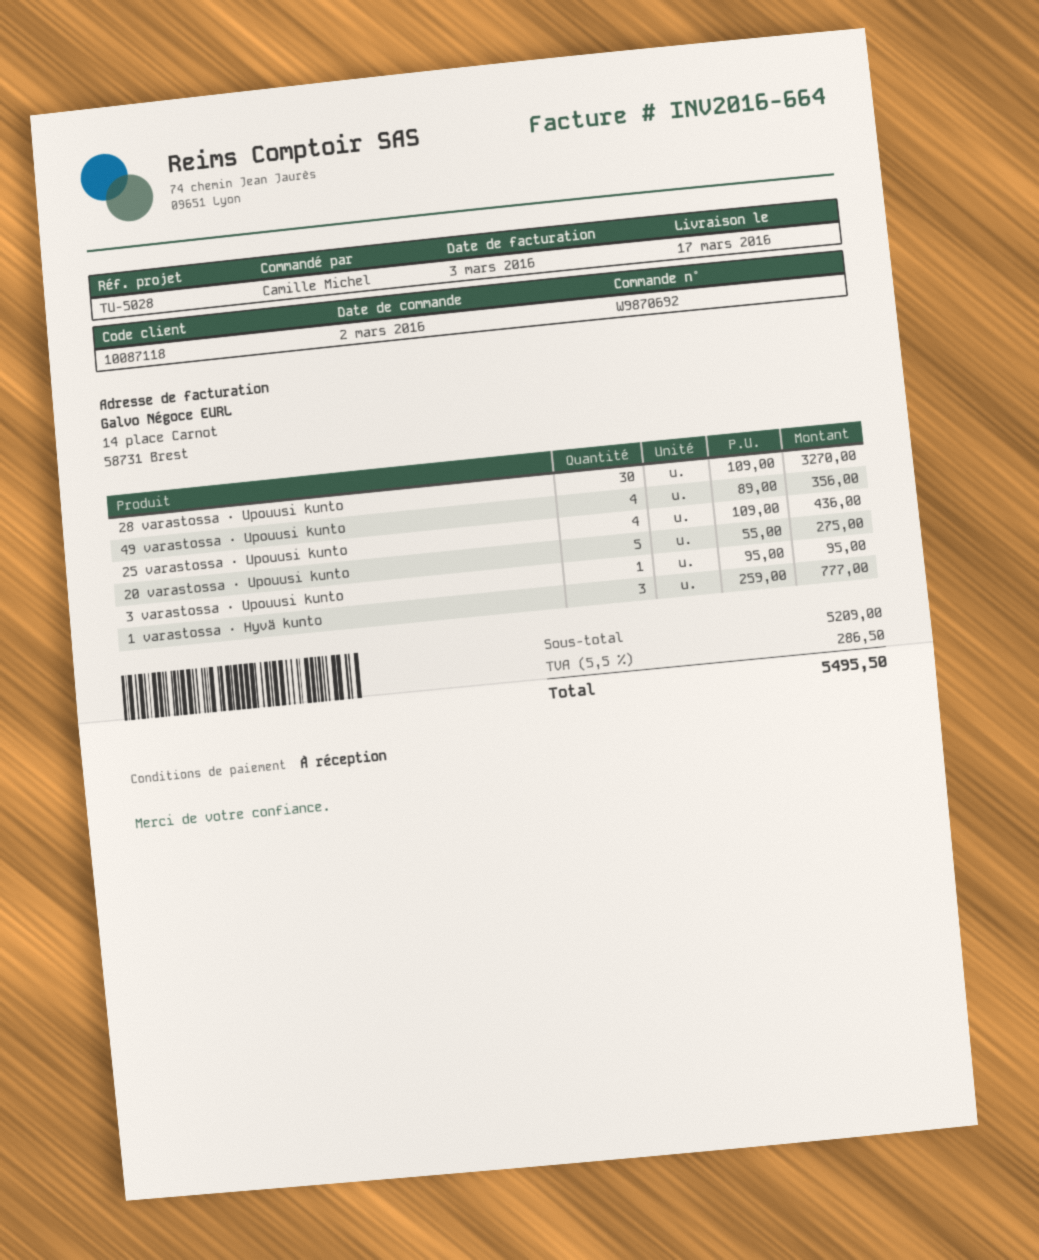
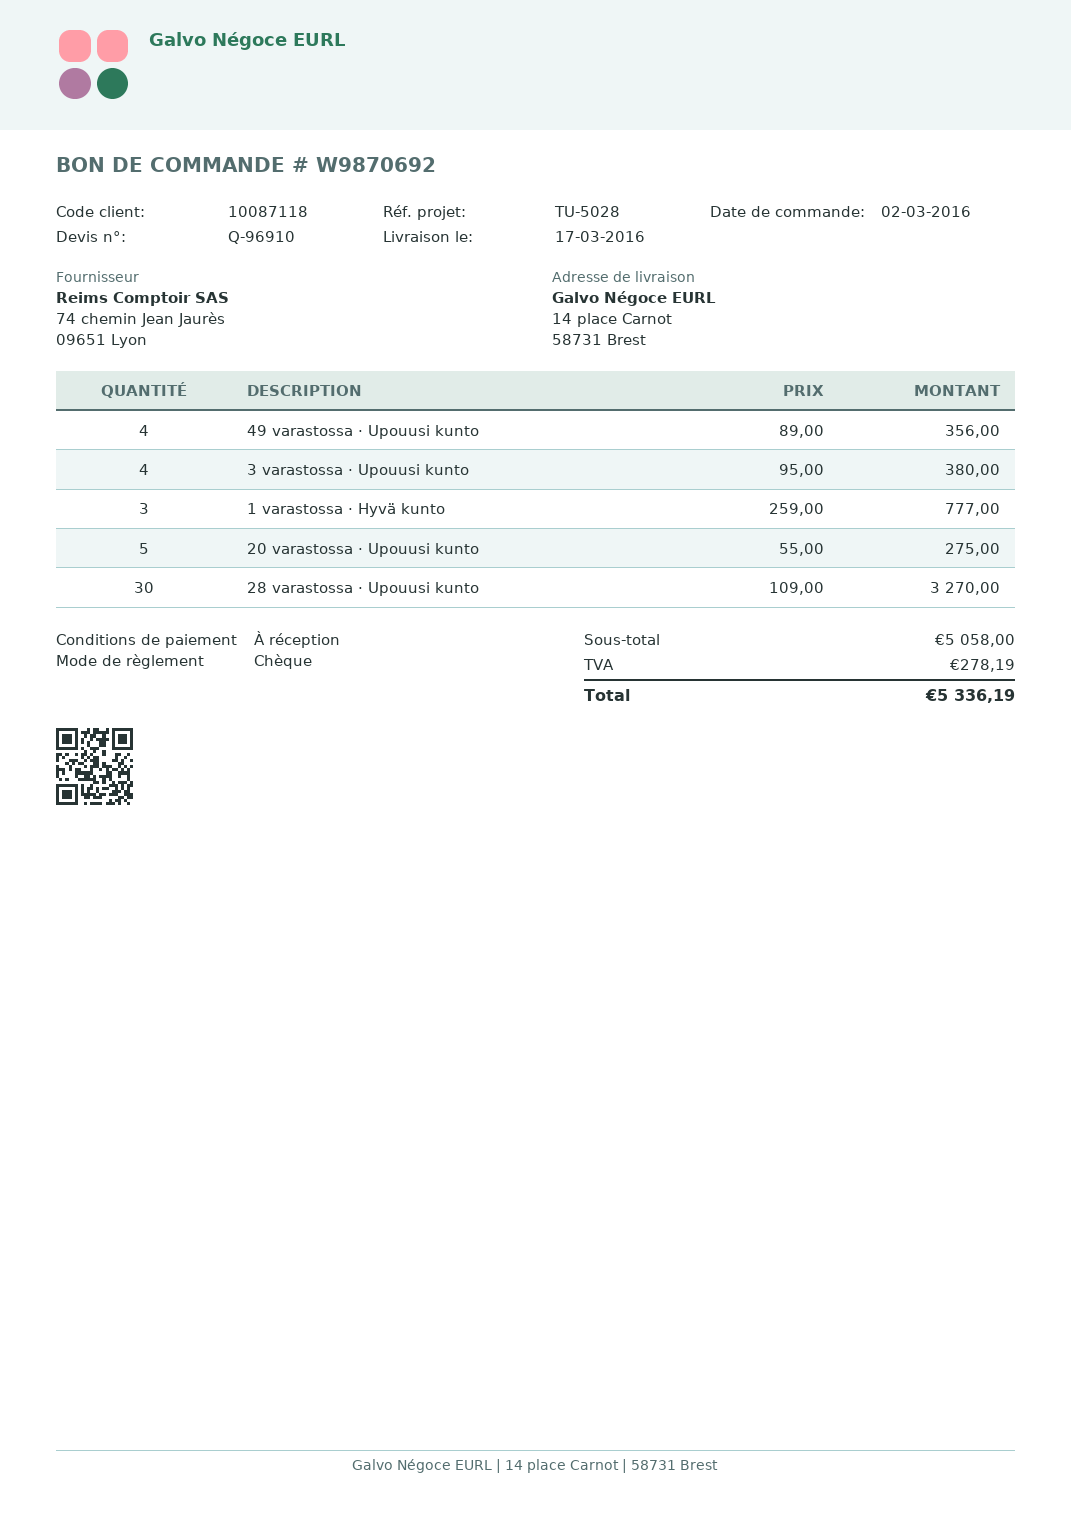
25 varastossa · Upouusi kunto: 4 x 109.00 = 436.00 -> none
3 varastossa · Upouusi kunto: 1 x 95.00 = 95.00 -> 4 x 95.00 = 380.00
subtotal: 5209.00 -> 5058.00
tax: 286.50 -> 278.19
total: 5495.50 -> 5336.19

